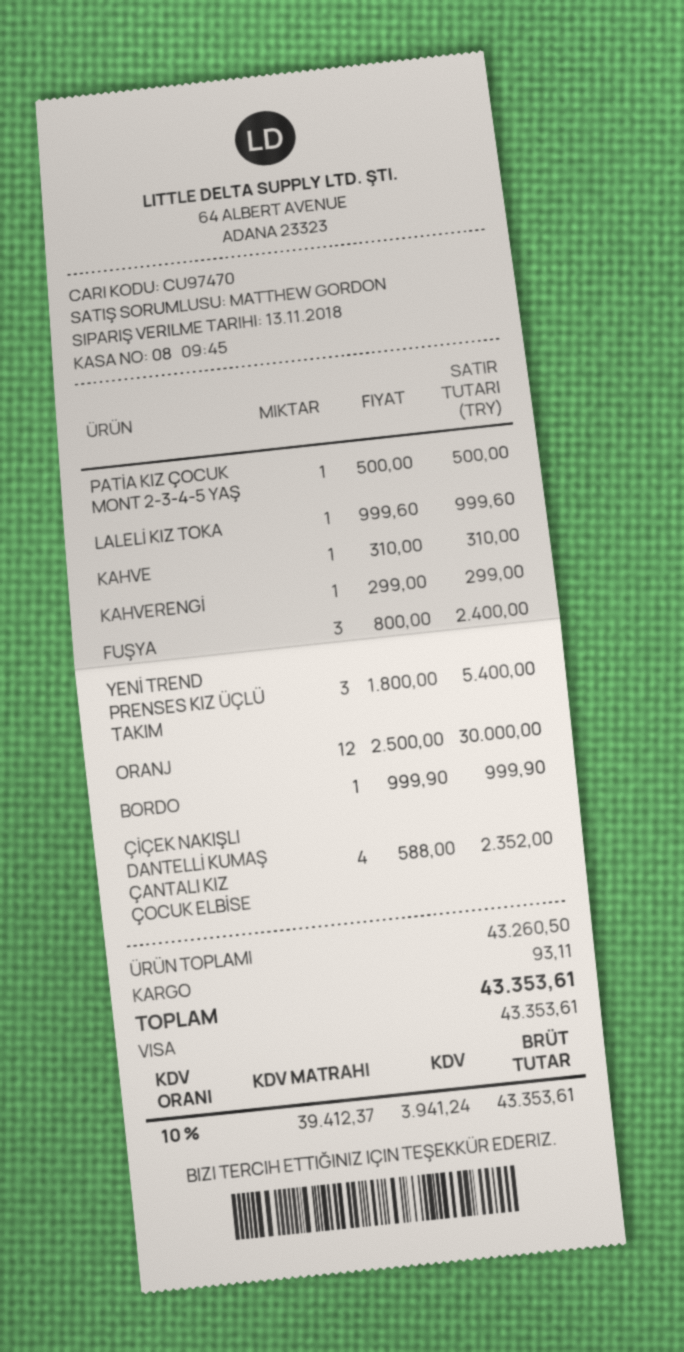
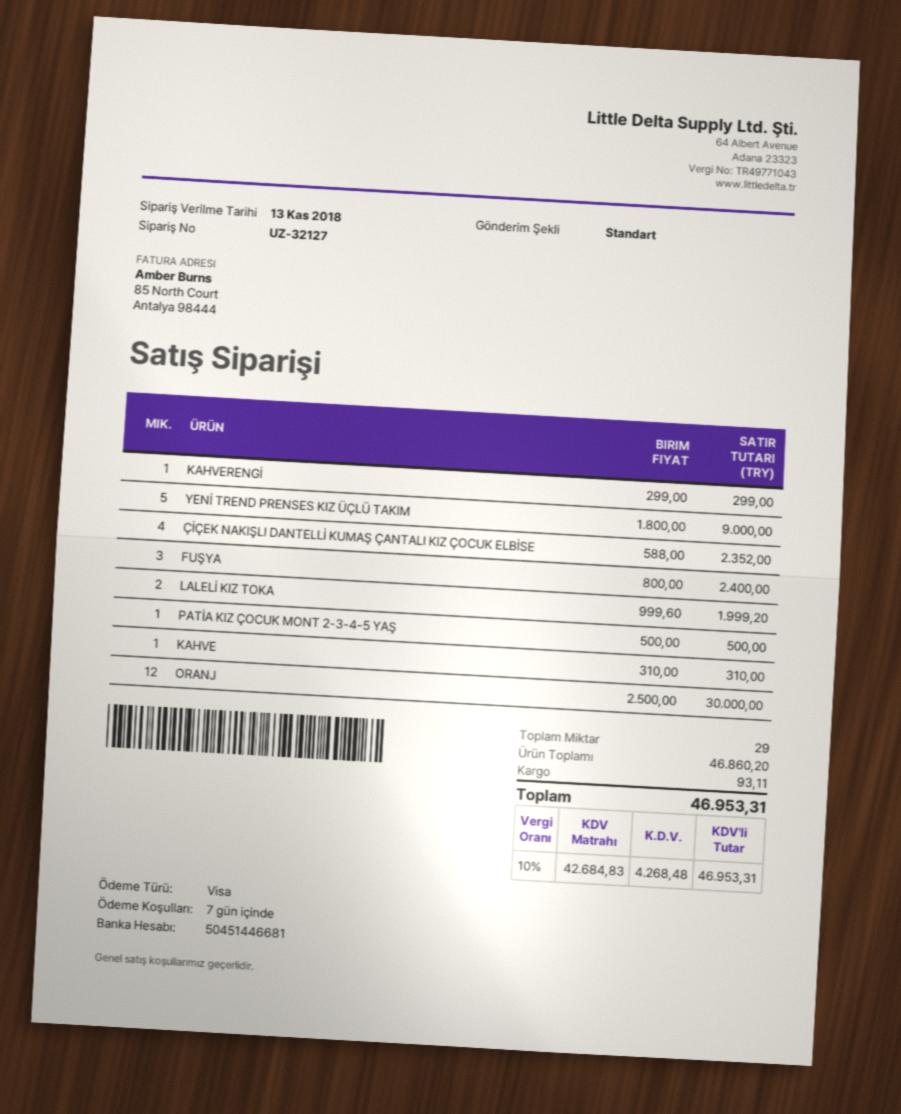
LALELİ KIZ TOKA: 1 x 999.60 = 999.60 -> 2 x 999.60 = 1999.20
YENİ TREND PRENSES KIZ ÜÇLÜ TAKIM: 3 x 1800.00 = 5400.00 -> 5 x 1800.00 = 9000.00
BORDO: 1 x 999.90 = 999.90 -> none
subtotal: 43260.50 -> 46860.20
net: 39412.37 -> 42684.83
tax: 10% = 3941.24 -> 10% = 4268.48
total: 43353.61 -> 46953.31

